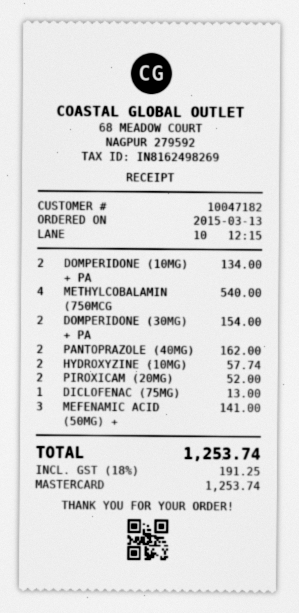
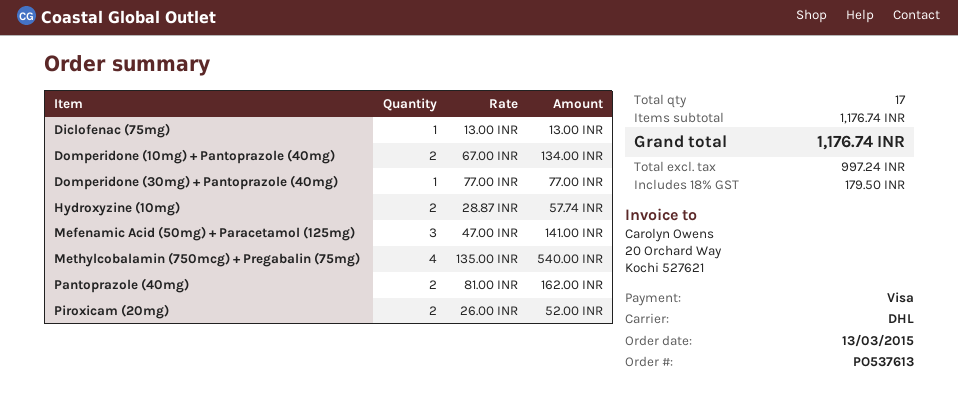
payment method: Mastercard -> Visa
DOMPERIDONE (30MG) + PA: 2 for 154.00 -> 1 for 77.00
tax: 18% = 191.25 -> 18% = 179.50
total: 1253.74 -> 1176.74

